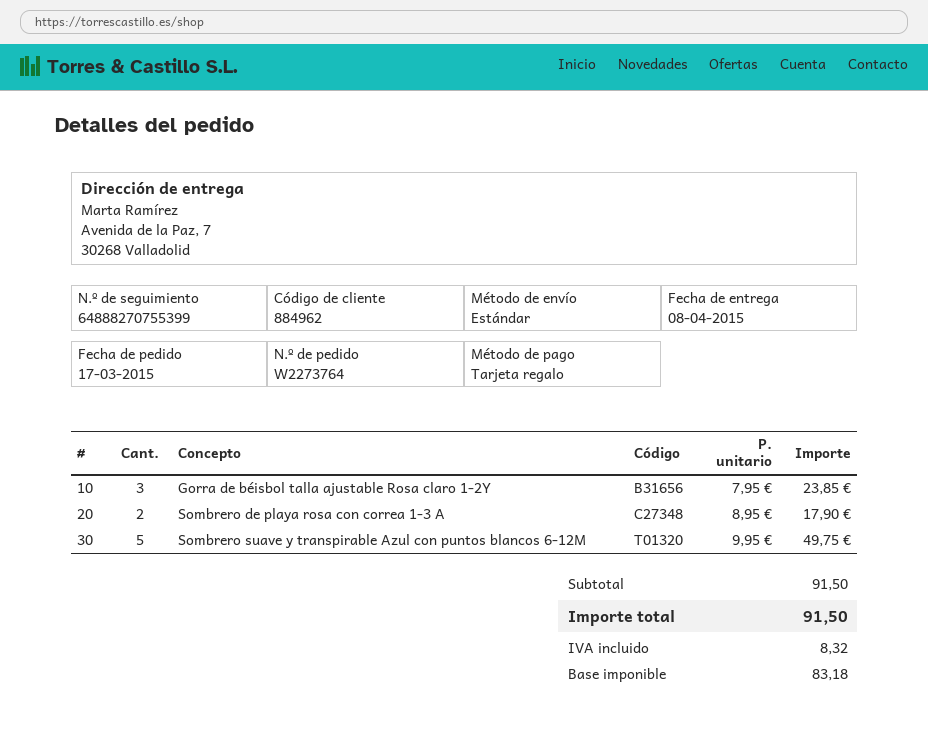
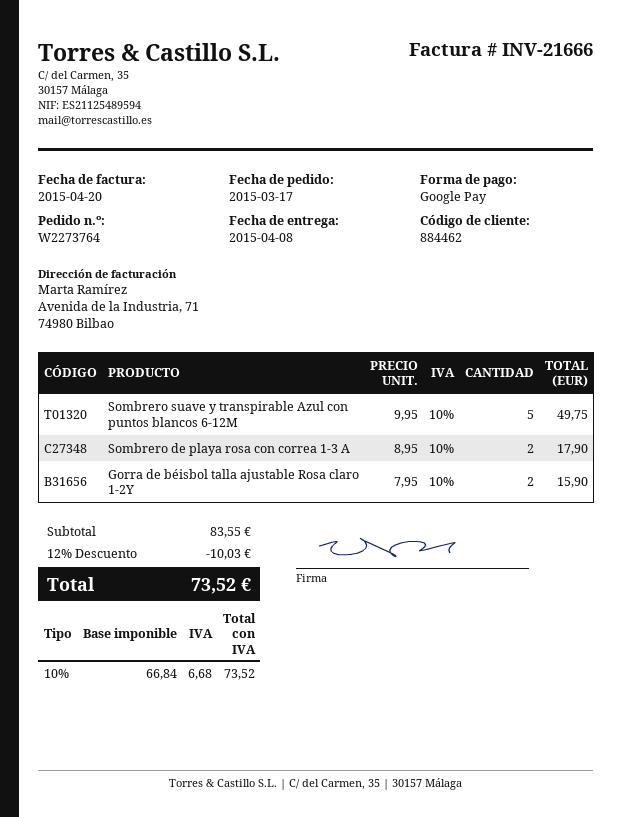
customer number: 884962 -> 884462
payment method: gift card -> Google Pay
Gorra de béisbol talla ajustable Rosa claro 1-2Y: 3 x 7.95 = 23.85 -> 2 x 7.95 = 15.90
subtotal: 91.50 -> 83.55
discount: none -> 12% = 10.03
net: 83.18 -> 66.84
tax: 8.32 -> 6.68
total: 91.50 -> 73.52

